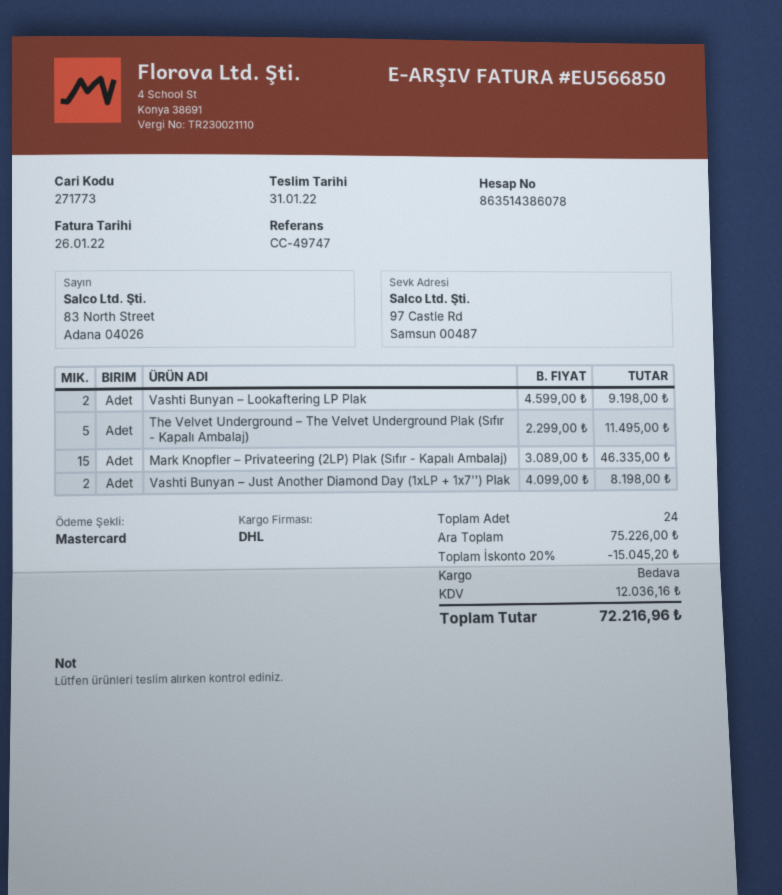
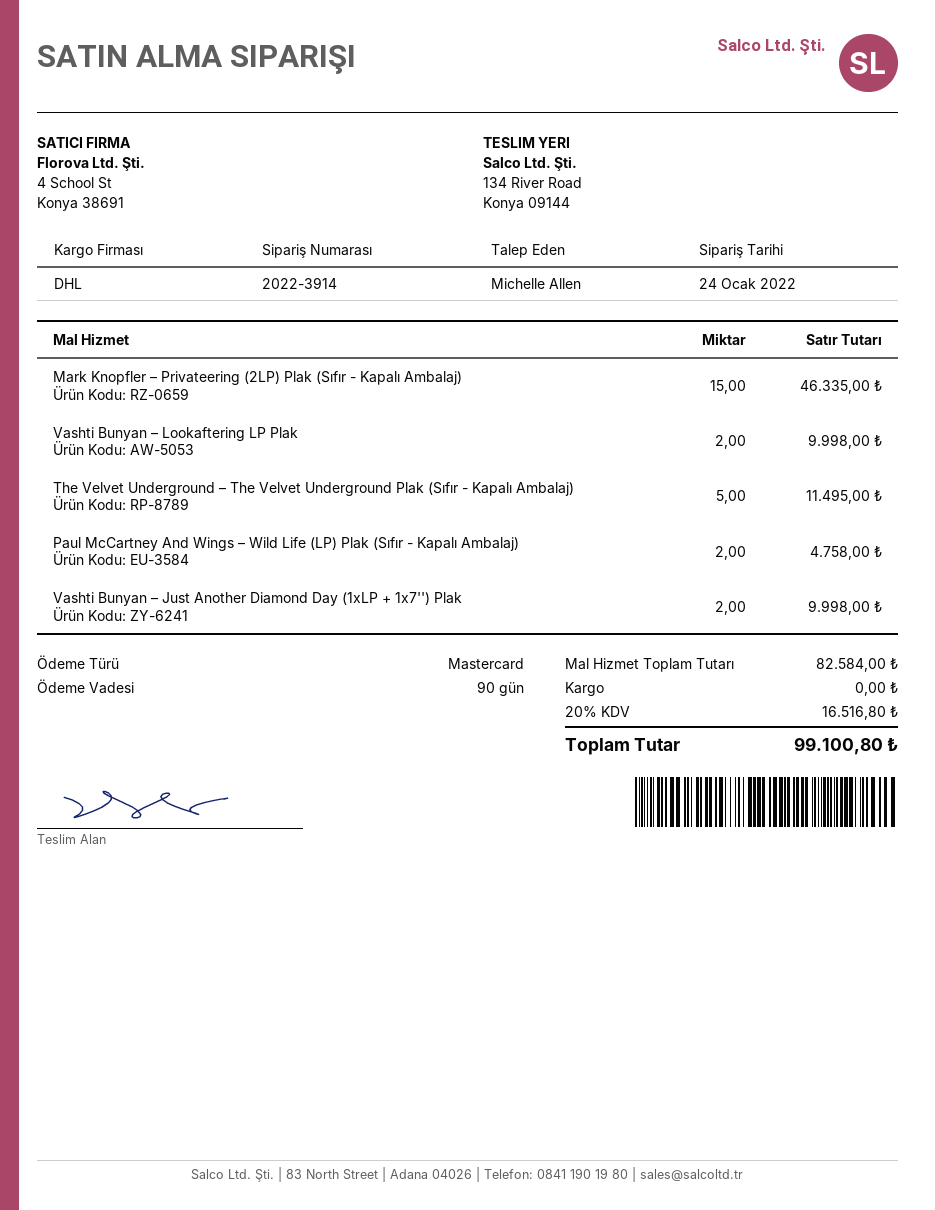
ship to: 97 Castle Rd, Samsun 00487 -> 134 River Road, Konya 09144
Vashti Bunyan – Lookaftering LP Plak: 2 for 9198.00 -> 2 for 9998.00
Vashti Bunyan – Just Another Diamond Day (1xLP + 1x7'') Plak: 2 for 8198.00 -> 2 for 9998.00
Paul McCartney And Wings – Wild Life (LP) Plak (Sıfır - Kapalı Ambalaj): none -> 2 for 4758.00
subtotal: 75226.00 -> 82584.00
discount: 20% = 15045.20 -> none
tax: 12036.16 -> 16516.80
total: 72216.96 -> 99100.80

